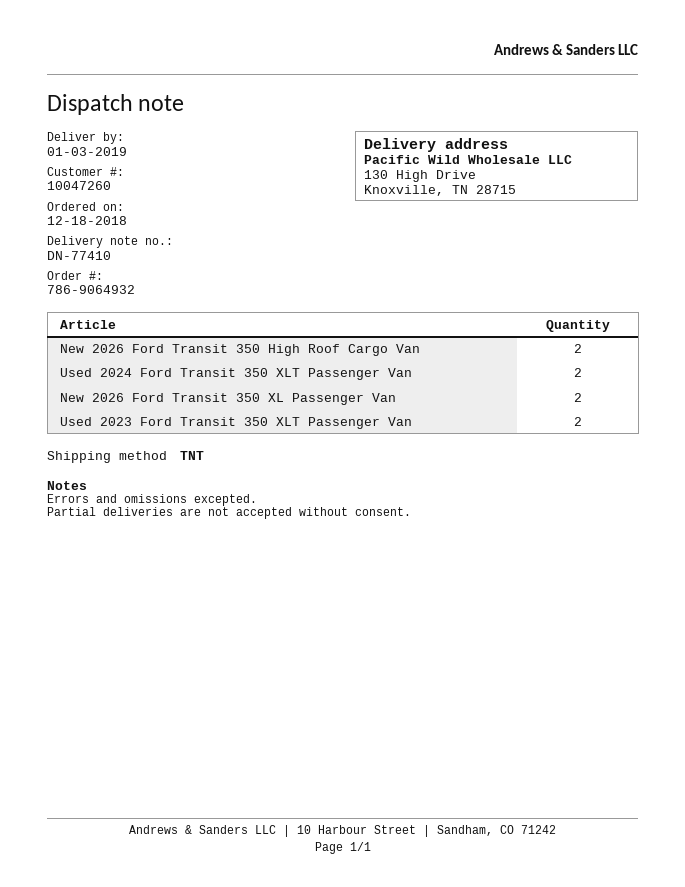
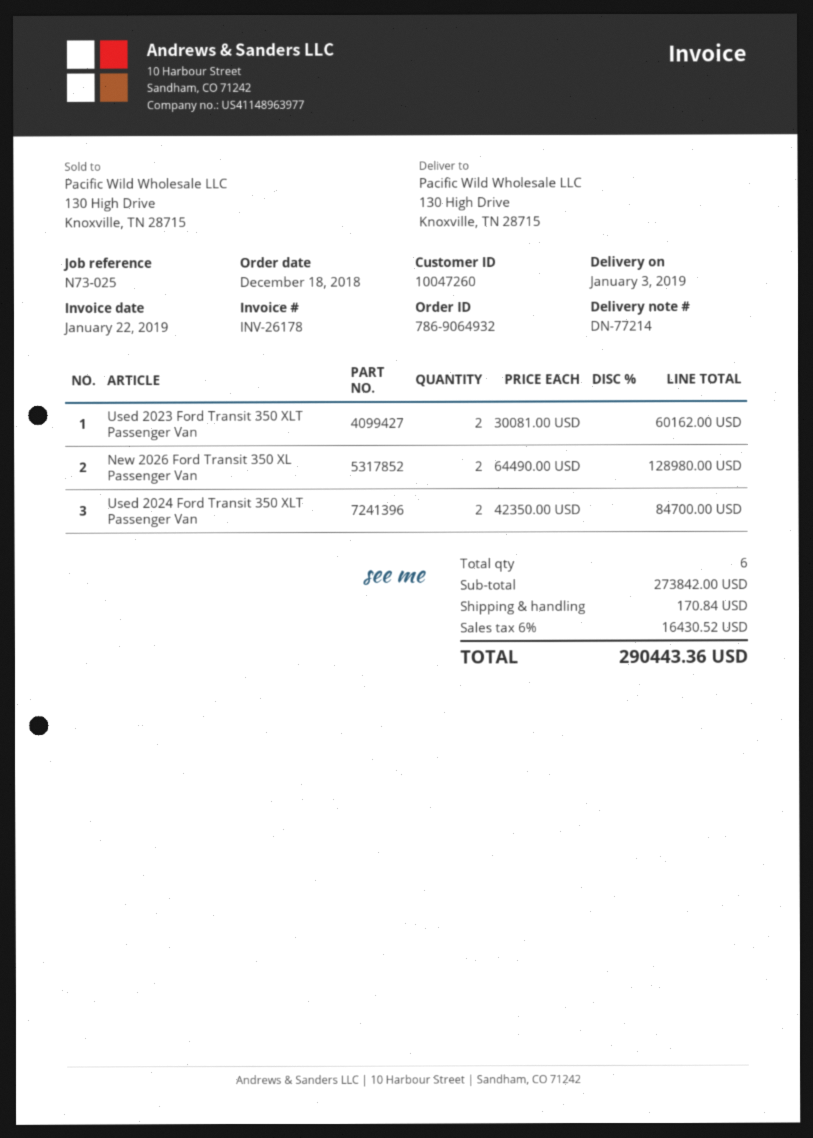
delivery note number: DN-77410 -> DN-77214
New 2026 Ford Transit 350 High Roof Cargo Van: 2 -> none

